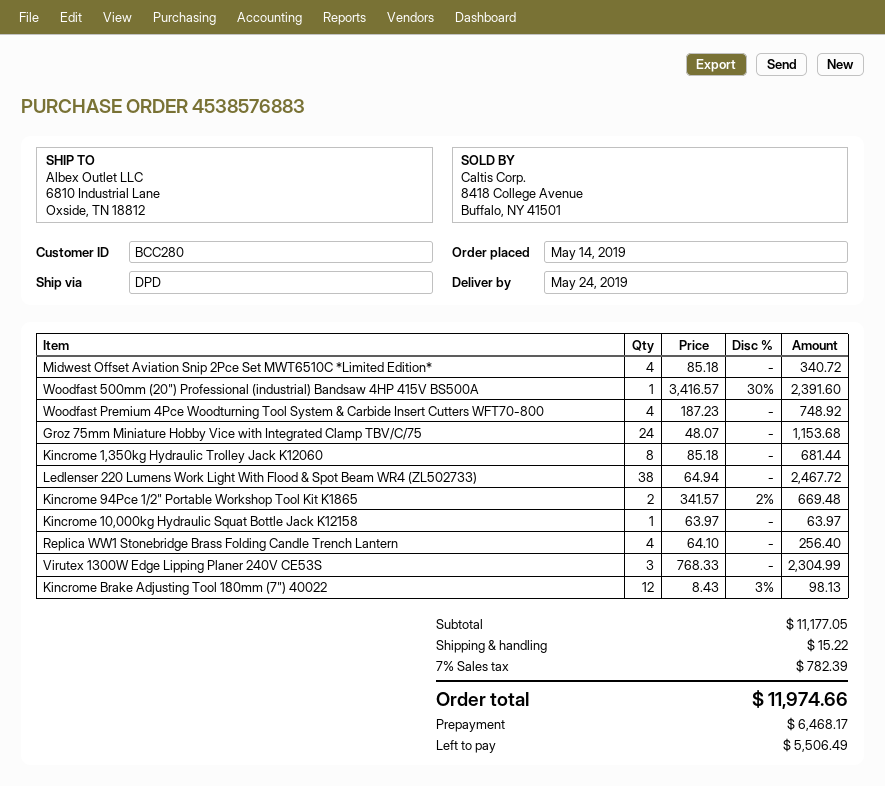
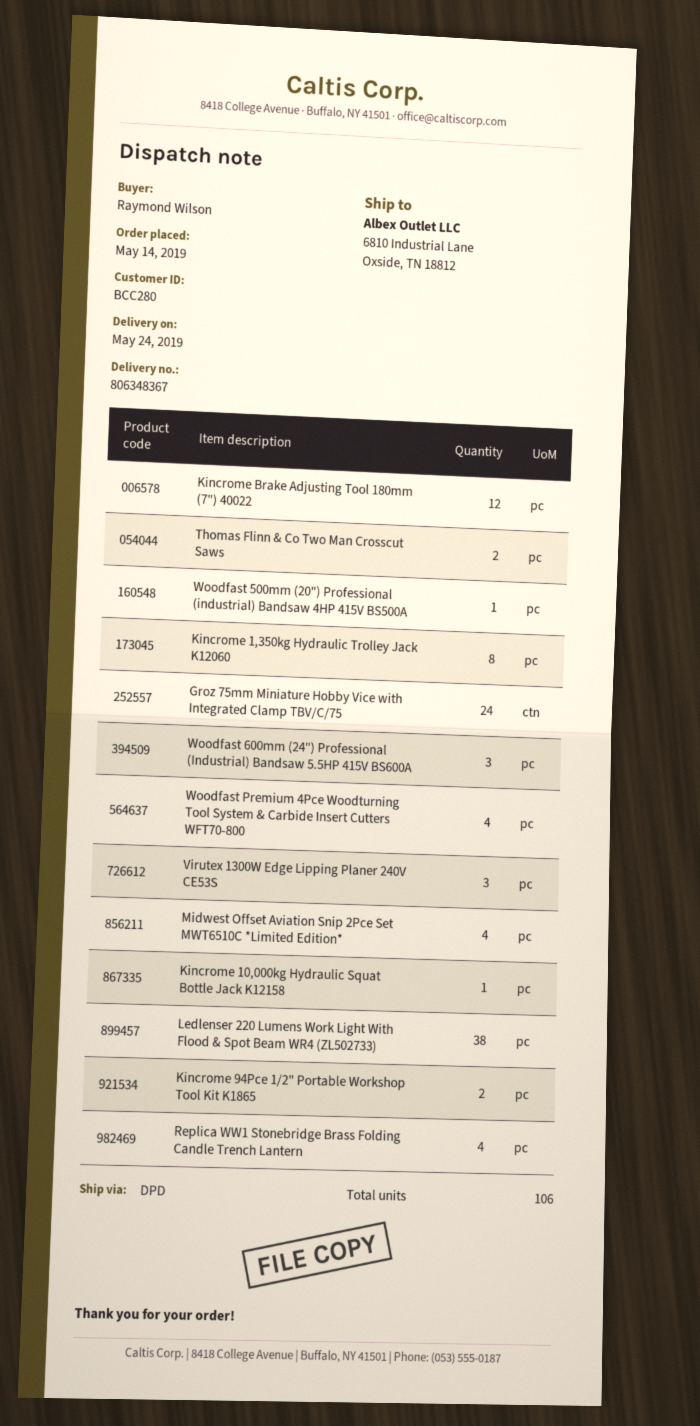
Thomas Flinn & Co Two Man Crosscut Saws: none -> 2
Woodfast 600mm (24") Professional (Industrial) Bandsaw 5.5HP 415V BS600A: none -> 3

